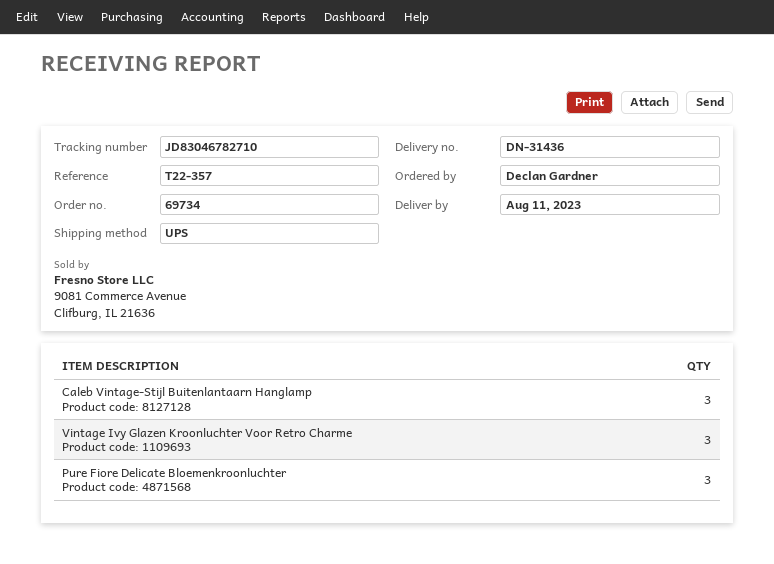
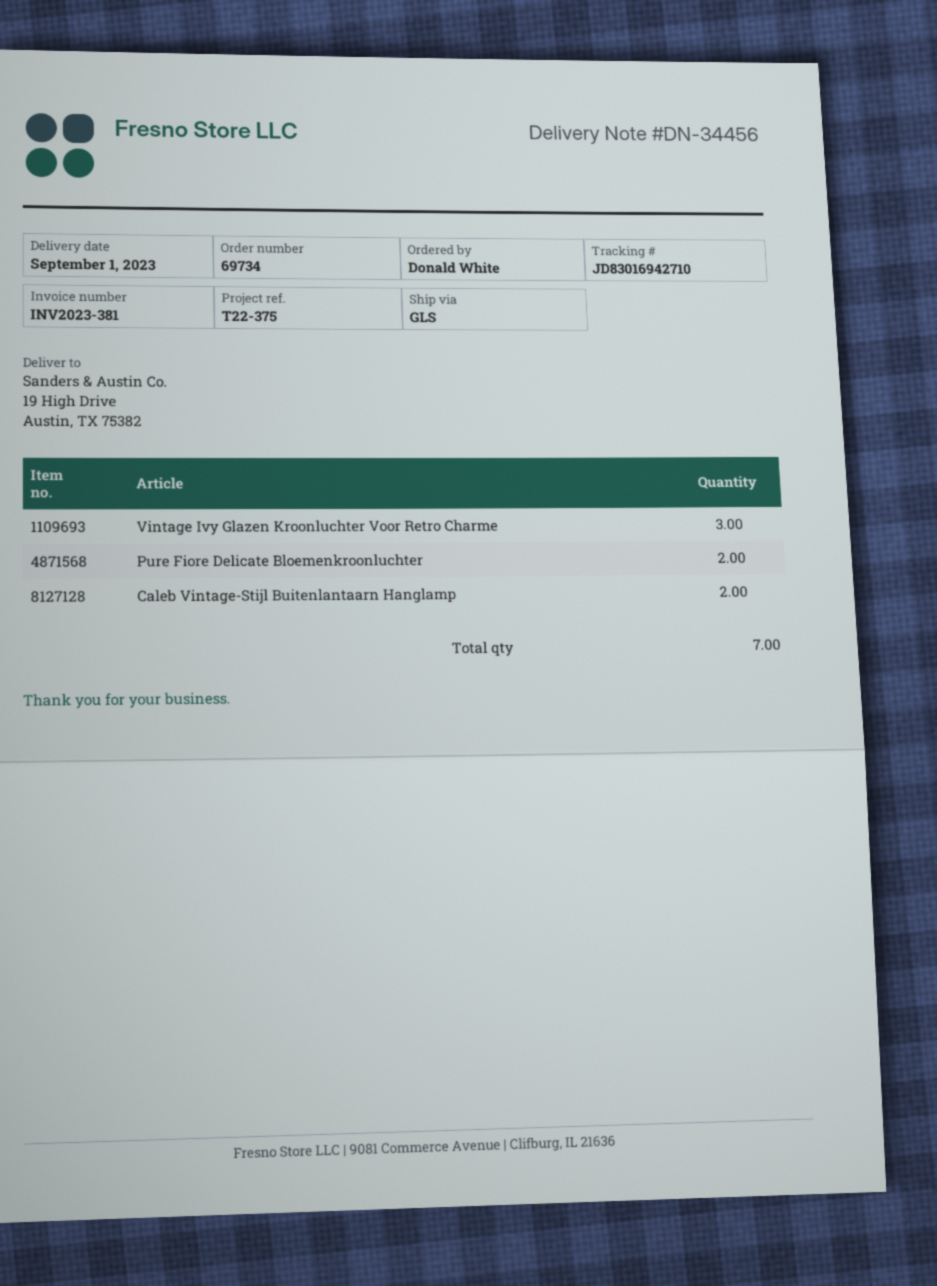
delivery note number: DN-31436 -> DN-34456
delivery date: 2023-08-11 -> 2023-09-01
reference: T22-357 -> T22-375
ordered by: Declan Gardner -> Donald White
shipping method: UPS -> GLS
tracking number: JD83046782710 -> JD83016942710
Caleb Vintage-Stijl Buitenlantaarn Hanglamp: 3 -> 2
Pure Fiore Delicate Bloemenkroonluchter: 3 -> 2

